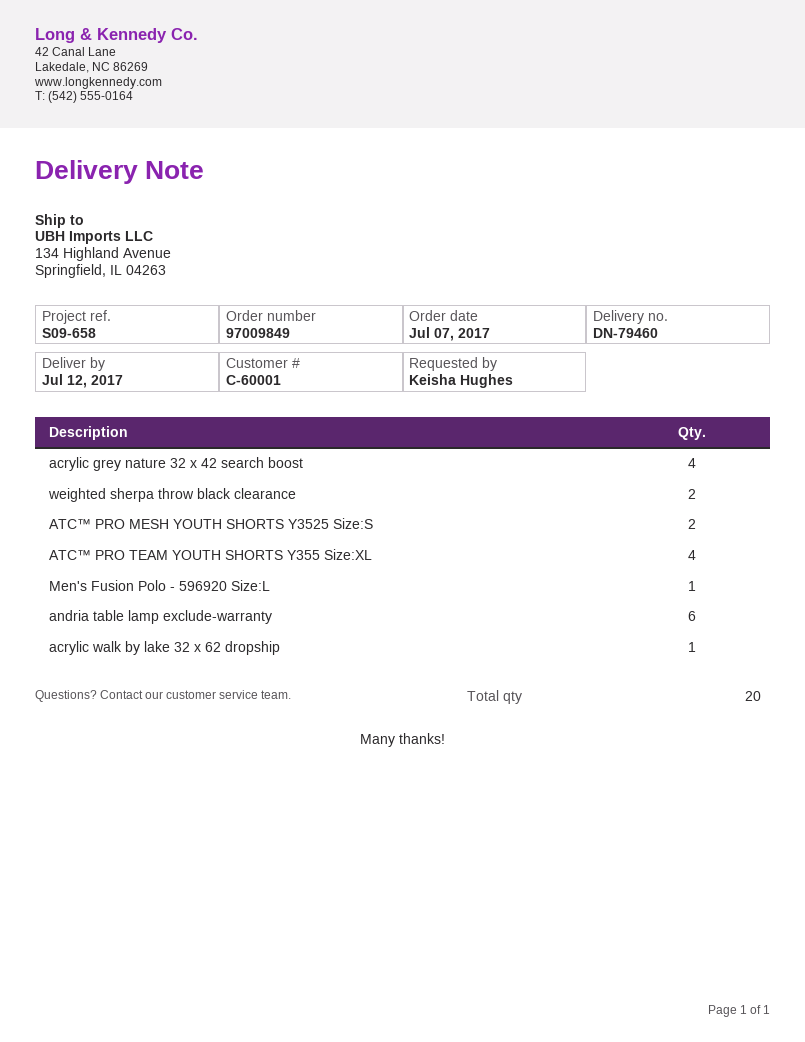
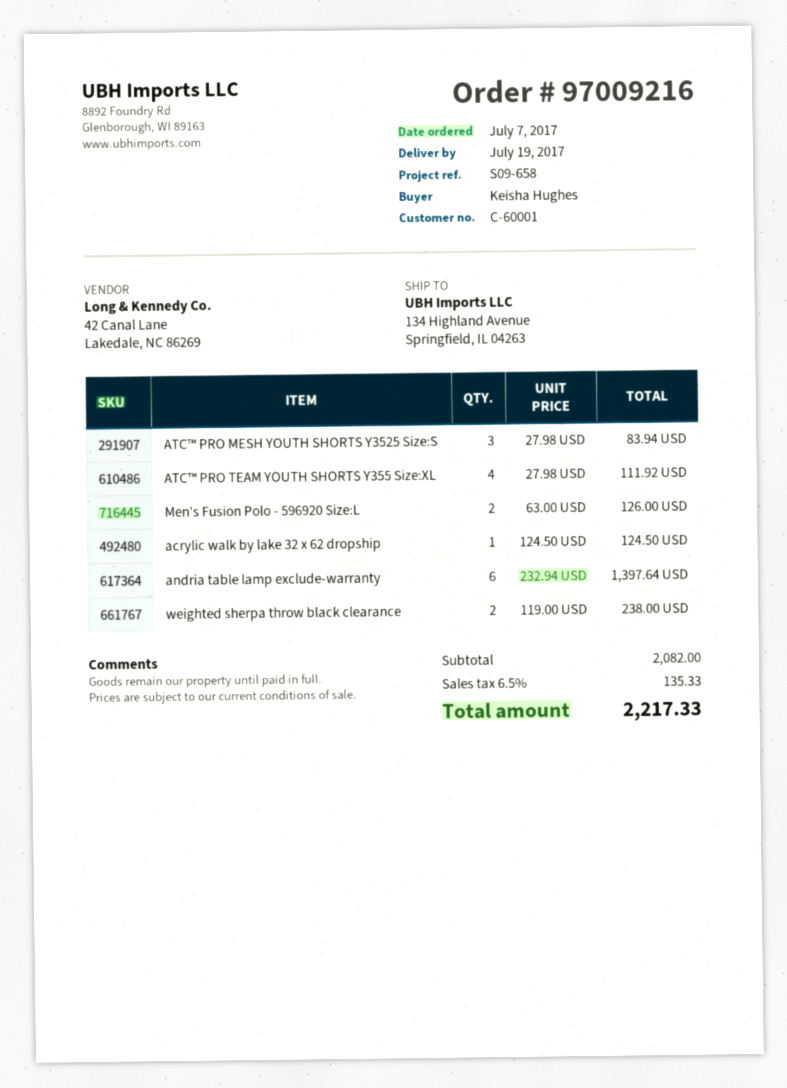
order number: 97009849 -> 97009216
delivery date: 2017-07-12 -> 2017-07-19
acrylic grey nature 32 x 42 search boost: 4 -> none
ATC™ PRO MESH YOUTH SHORTS Y3525 Size:S: 2 -> 3
Men's Fusion Polo - 596920 Size:L: 1 -> 2

